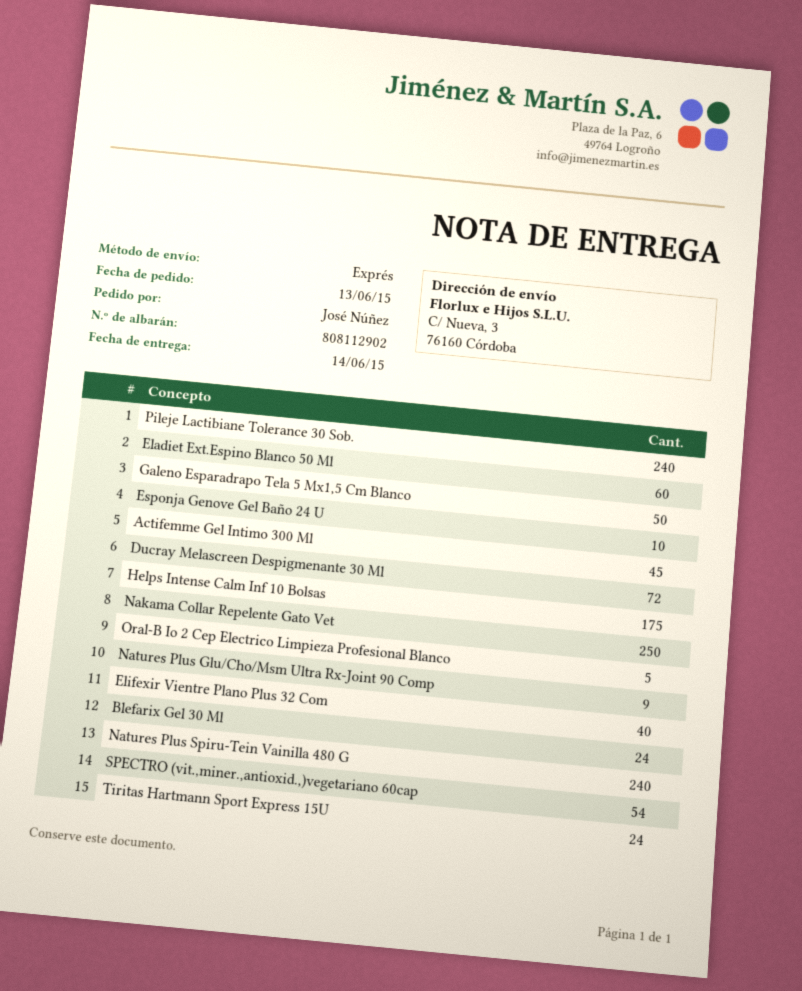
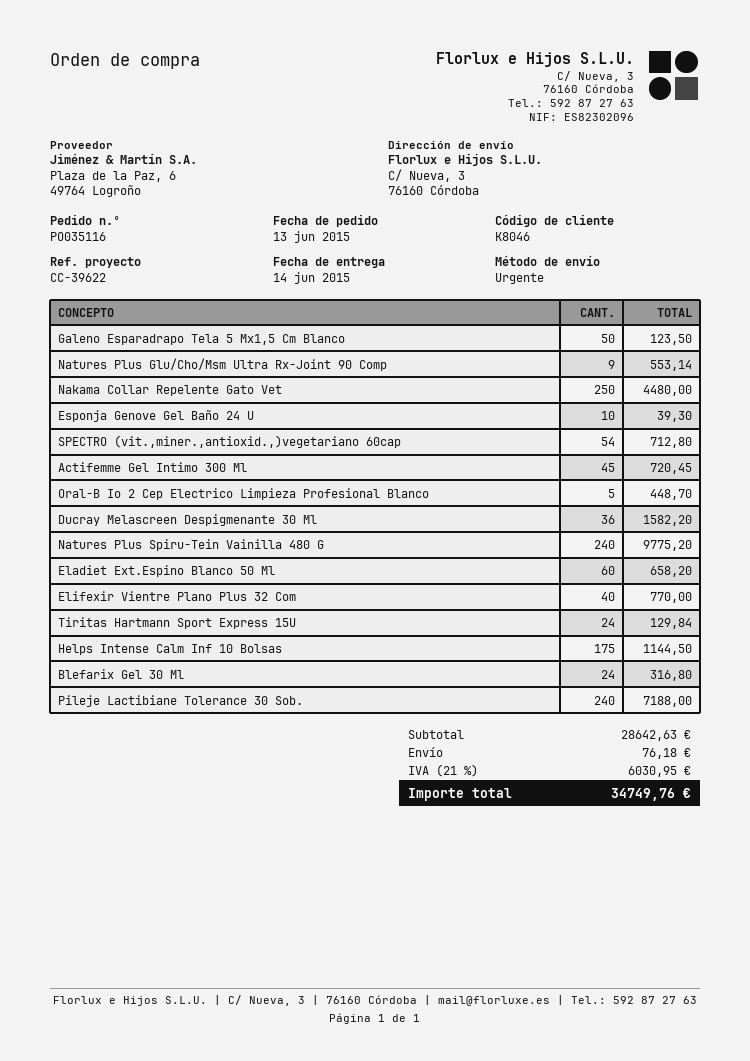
Ducray Melascreen Despigmenante 30 Ml: 72 -> 36

